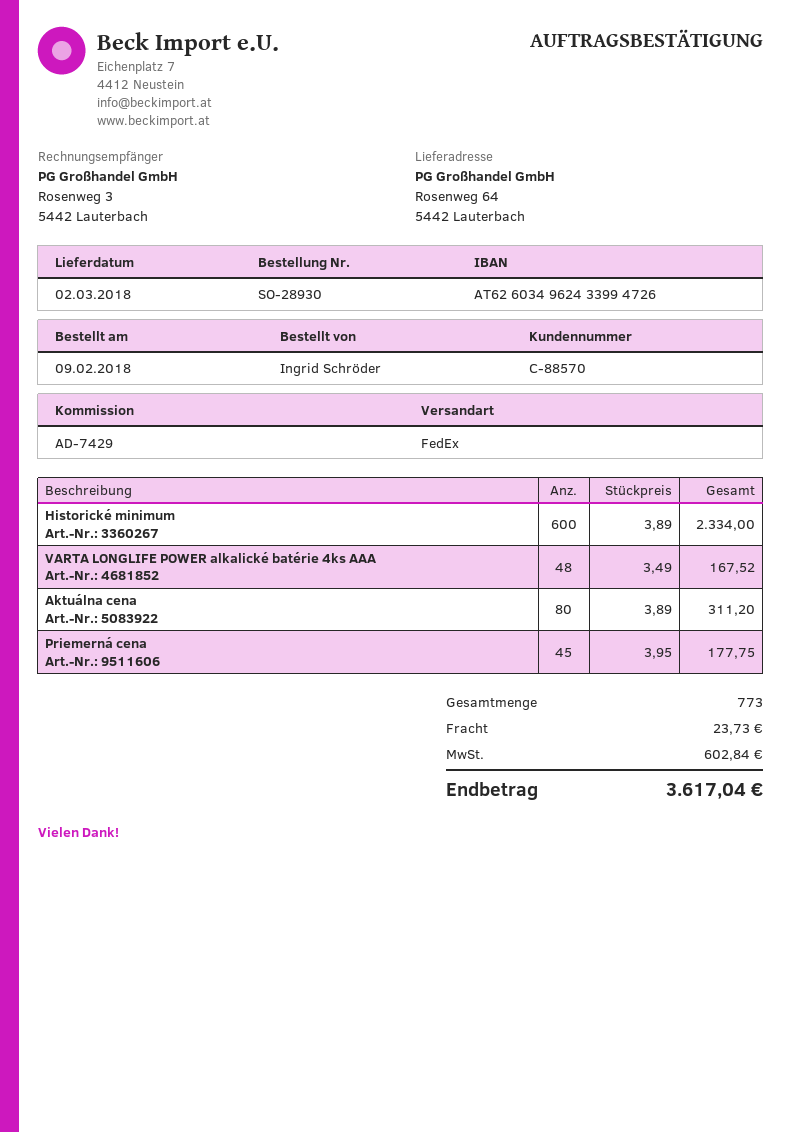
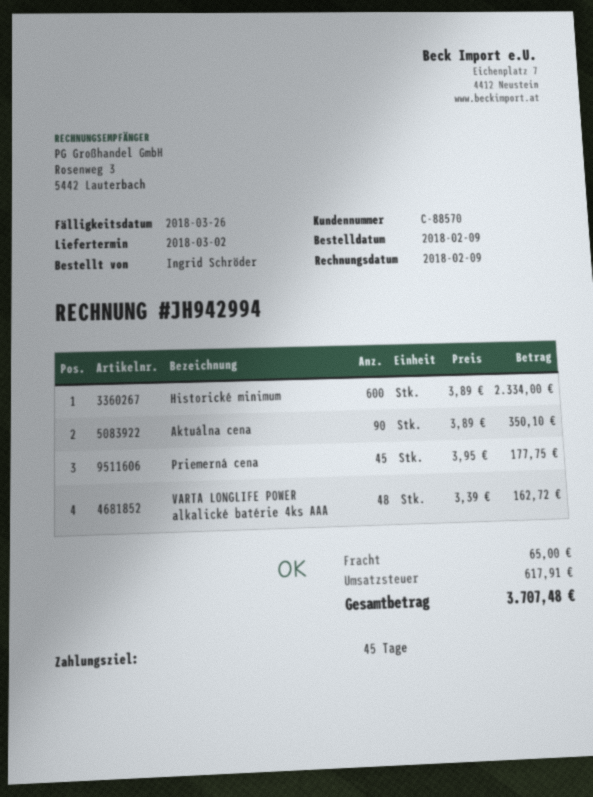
VARTA LONGLIFE POWER alkalické batérie 4ks AAA: 48 x 3.49 = 167.52 -> 48 x 3.39 = 162.72
Aktuálna cena: 80 x 3.89 = 311.20 -> 90 x 3.89 = 350.10
shipping: 23.73 -> 65.00
tax: 602.84 -> 617.91
total: 3617.04 -> 3707.48

